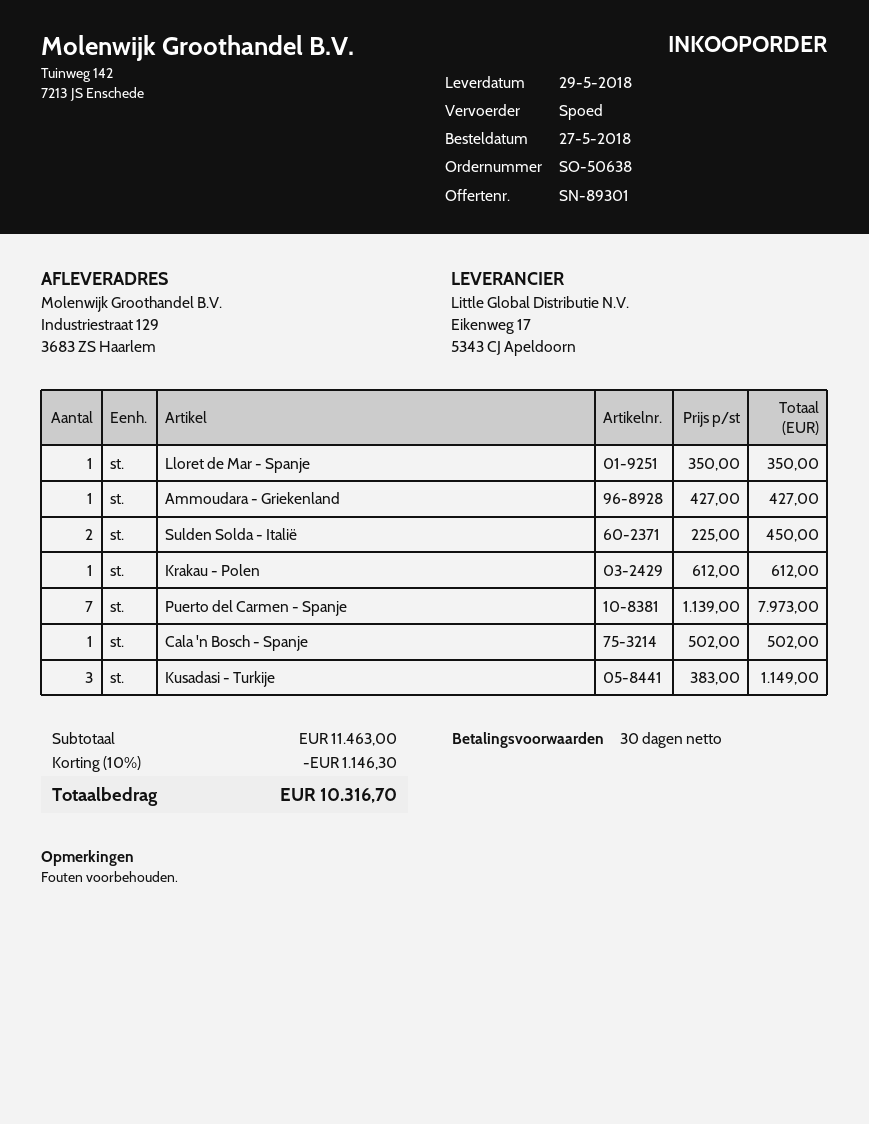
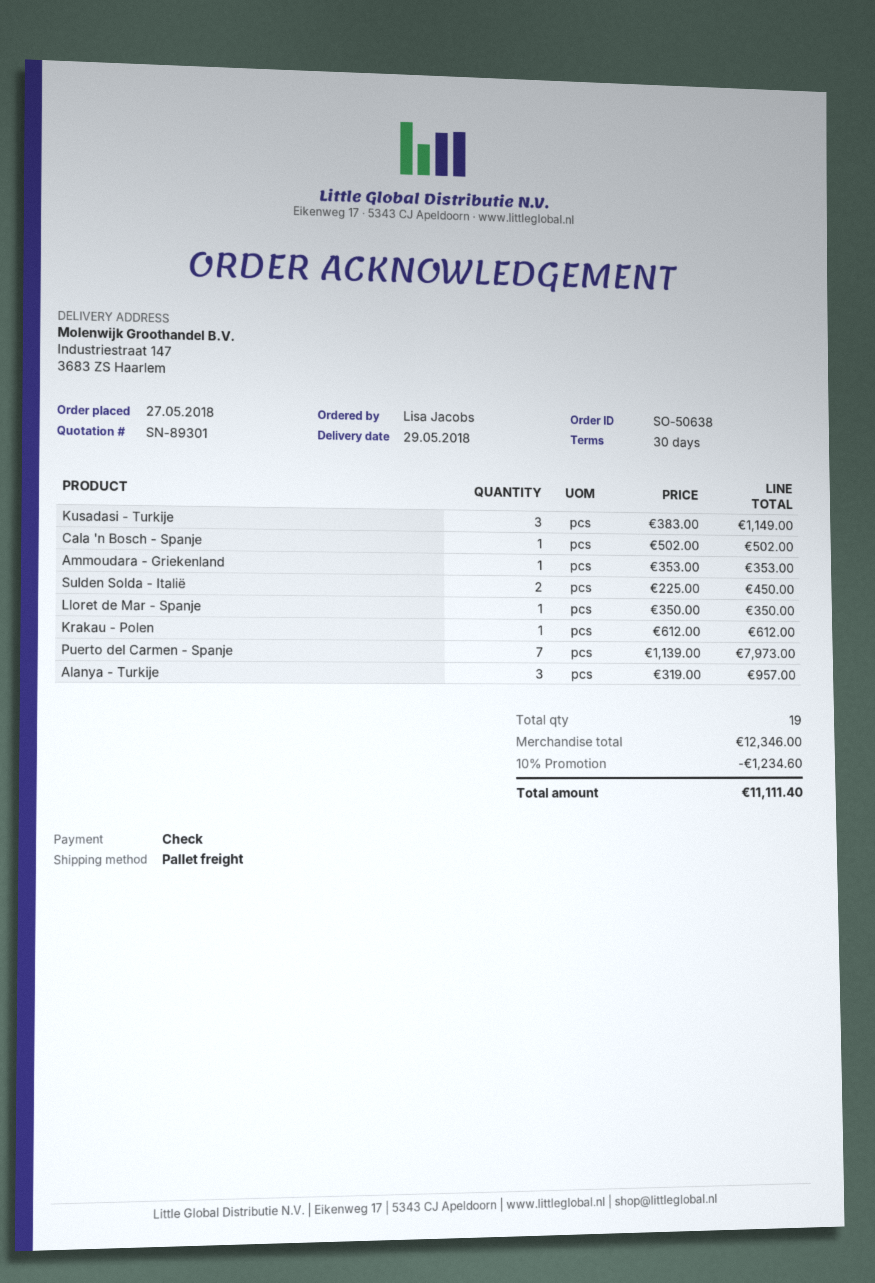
shipping method: express -> pallet freight
ship to: Industriestraat 129, 3683 ZS Haarlem -> Industriestraat 147, 3683 ZS Haarlem
Ammoudara - Griekenland: 1 x 427.00 = 427.00 -> 1 x 353.00 = 353.00
Alanya - Turkije: none -> 3 x 319.00 = 957.00
subtotal: 11463.00 -> 12346.00
discount: 10% = 1146.30 -> 10% = 1234.60
total: 10316.70 -> 11111.40

